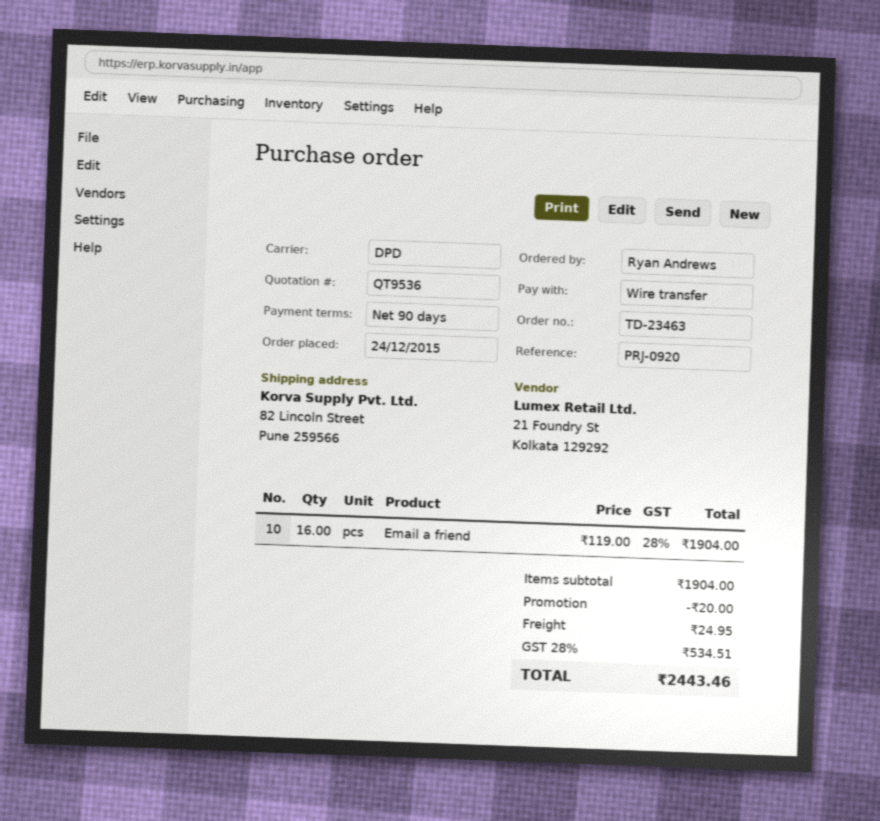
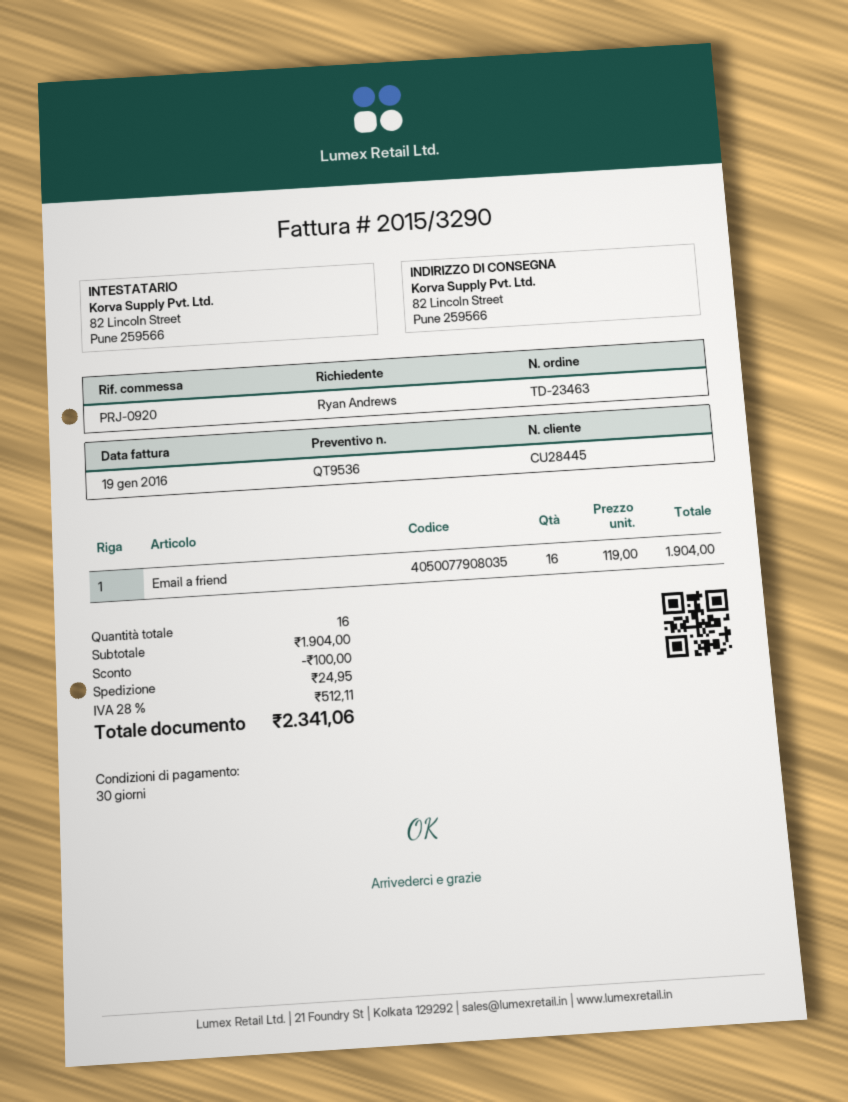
payment terms: 90 days -> 30 days
discount: 20.00 -> 100.00
tax: 28% = 534.51 -> 28% = 512.11
total: 2443.46 -> 2341.06

